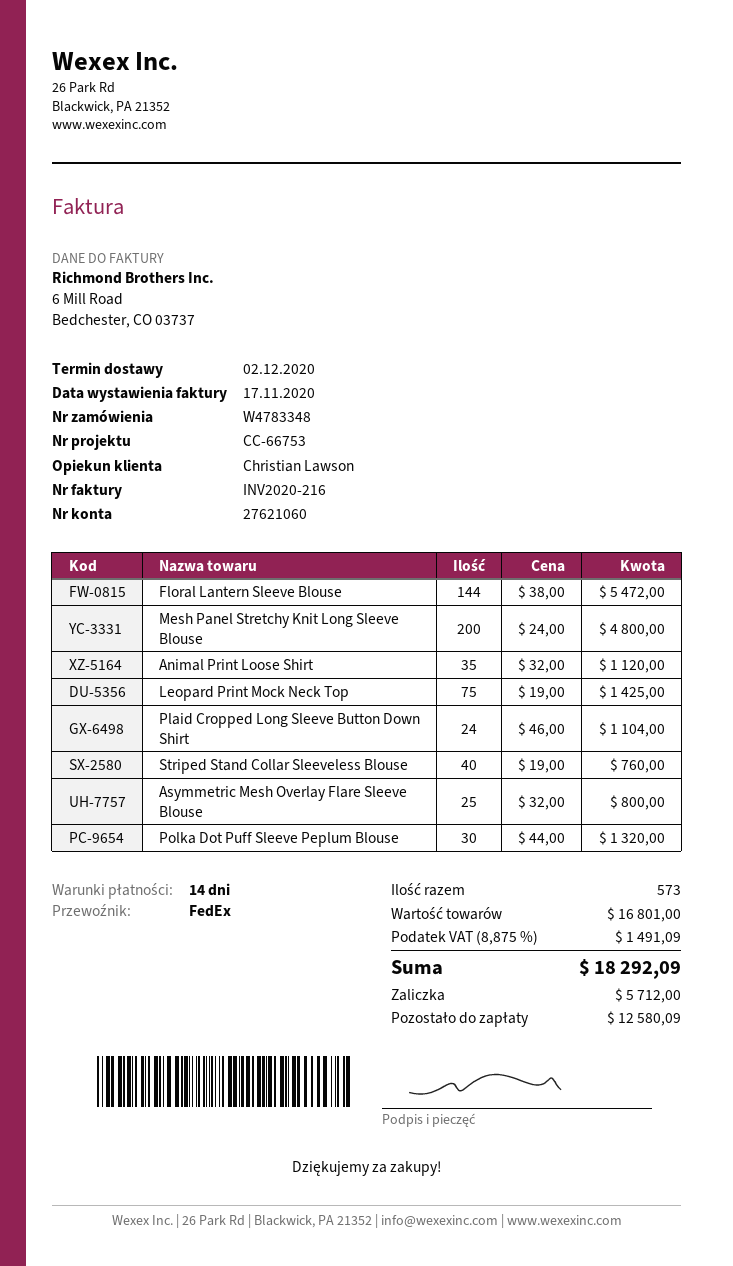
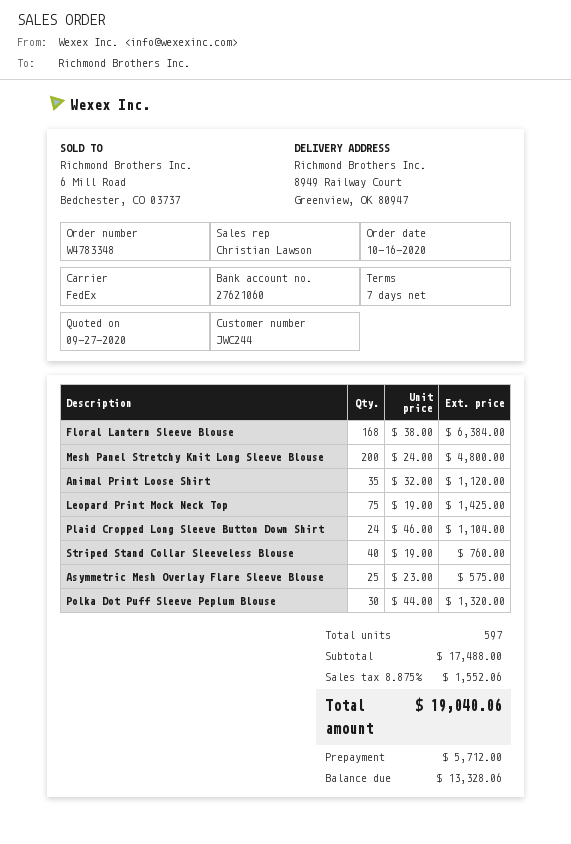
payment terms: 14 days -> 7 days
Floral Lantern Sleeve Blouse: 144 x 38.00 = 5472.00 -> 168 x 38.00 = 6384.00
Asymmetric Mesh Overlay Flare Sleeve Blouse: 25 x 32.00 = 800.00 -> 25 x 23.00 = 575.00
total quantity: 573 -> 597
subtotal: 16801.00 -> 17488.00
tax: 8.875% = 1491.09 -> 8.875% = 1552.06
total: 18292.09 -> 19040.06
balance: 12580.09 -> 13328.06

